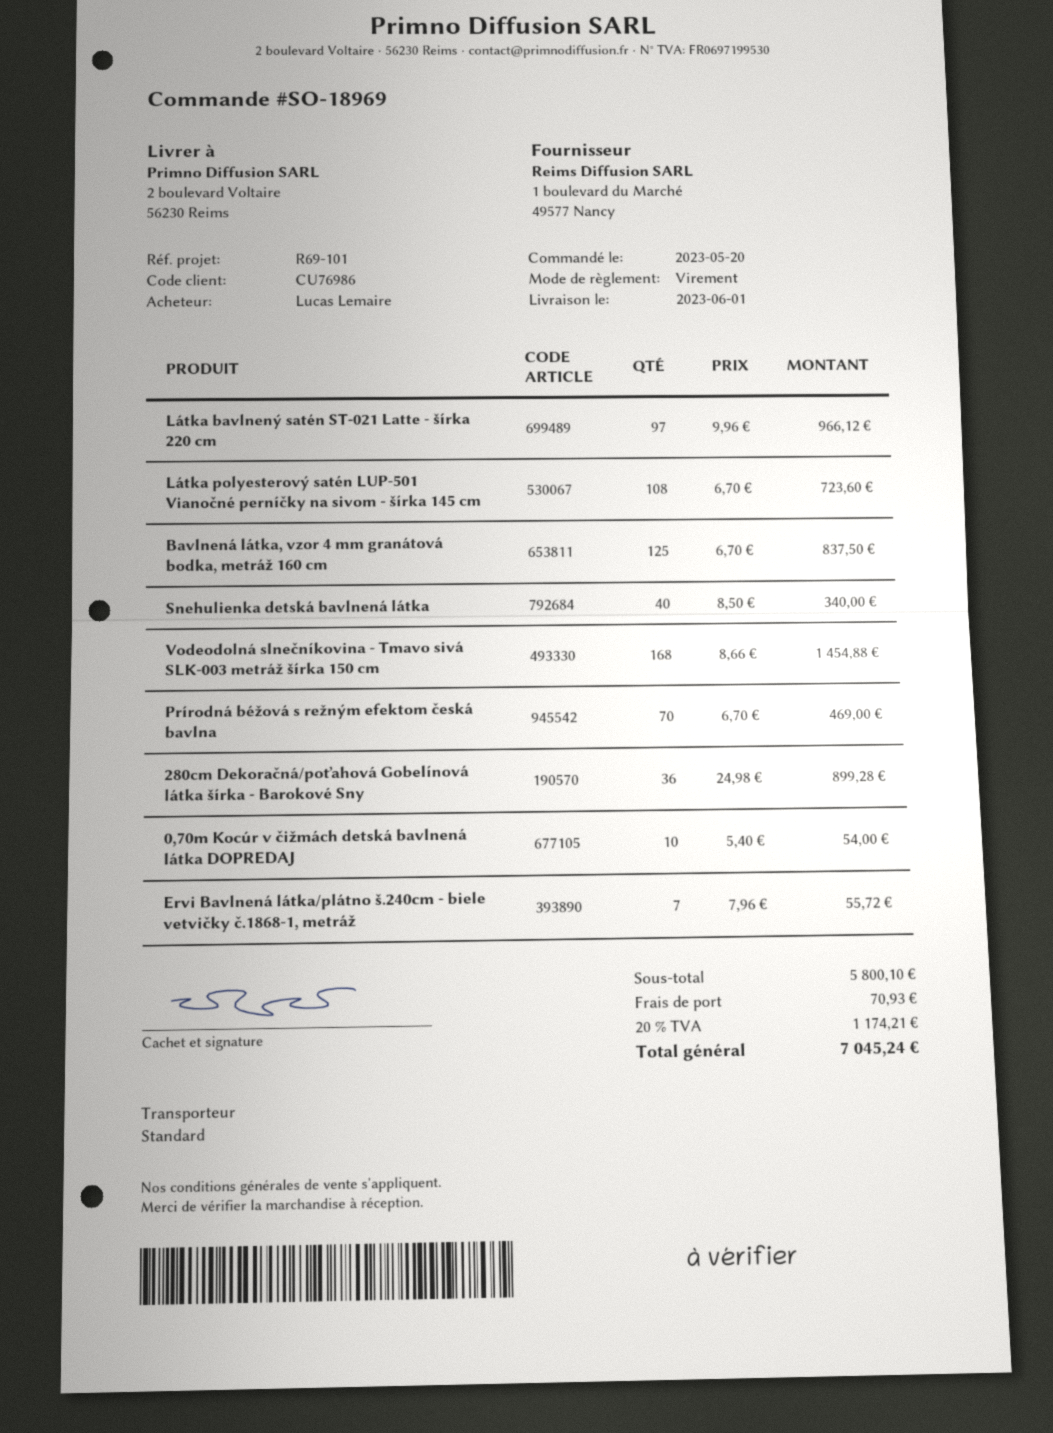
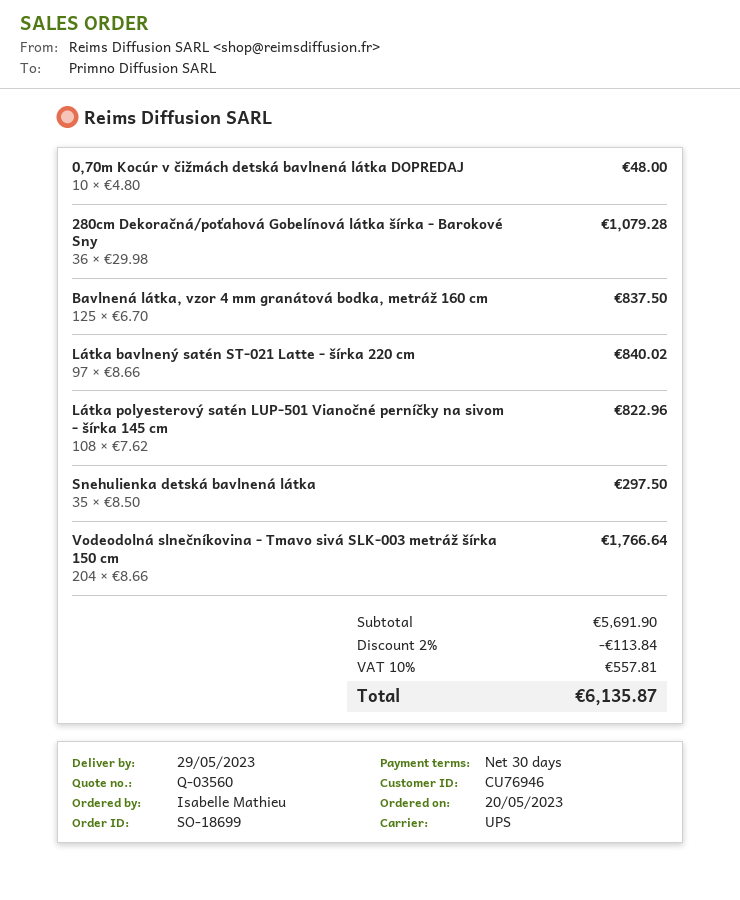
order number: SO-18969 -> SO-18699
delivery date: 2023-06-01 -> 2023-05-29
customer number: CU76986 -> CU76946
ordered by: Lucas Lemaire -> Isabelle Mathieu
shipping method: standard -> UPS
Látka bavlnený satén ST-021 Latte - šírka 220 cm: 97 x 9.96 = 966.12 -> 97 x 8.66 = 840.02
Látka polyesterový satén LUP-501 Vianočné perníčky na sivom - šírka 145 cm: 108 x 6.70 = 723.60 -> 108 x 7.62 = 822.96
Snehulienka detská bavlnená látka: 40 x 8.50 = 340.00 -> 35 x 8.50 = 297.50
Vodeodolná slnečníkovina - Tmavo sivá SLK-003 metráž šírka 150 cm: 168 x 8.66 = 1454.88 -> 204 x 8.66 = 1766.64
Prírodná béžová s režným efektom česká bavlna: 70 x 6.70 = 469.00 -> none
280cm Dekoračná/poťahová Gobelínová látka šírka - Barokové Sny: 36 x 24.98 = 899.28 -> 36 x 29.98 = 1079.28
0,70m Kocúr v čižmách detská bavlnená látka DOPREDAJ: 10 x 5.40 = 54.00 -> 10 x 4.80 = 48.00
Ervi Bavlnená látka/plátno š.240cm - biele vetvičky č.1868-1, metráž: 7 x 7.96 = 55.72 -> none
subtotal: 5800.10 -> 5691.90
discount: none -> 2% = 113.84
shipping: 70.93 -> none
tax: 20% = 1174.21 -> 10% = 557.81
total: 7045.24 -> 6135.87

